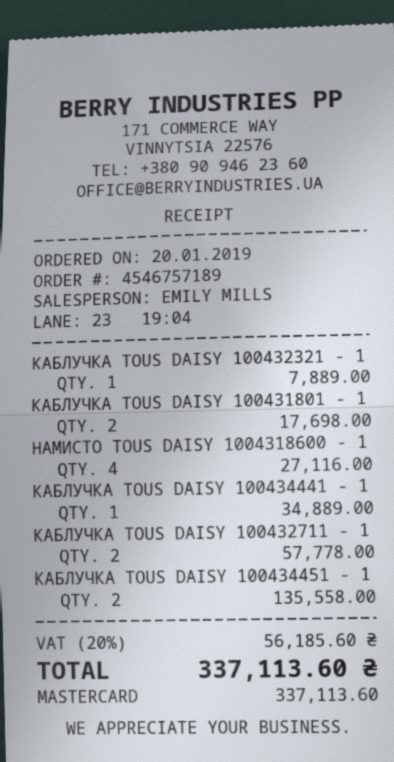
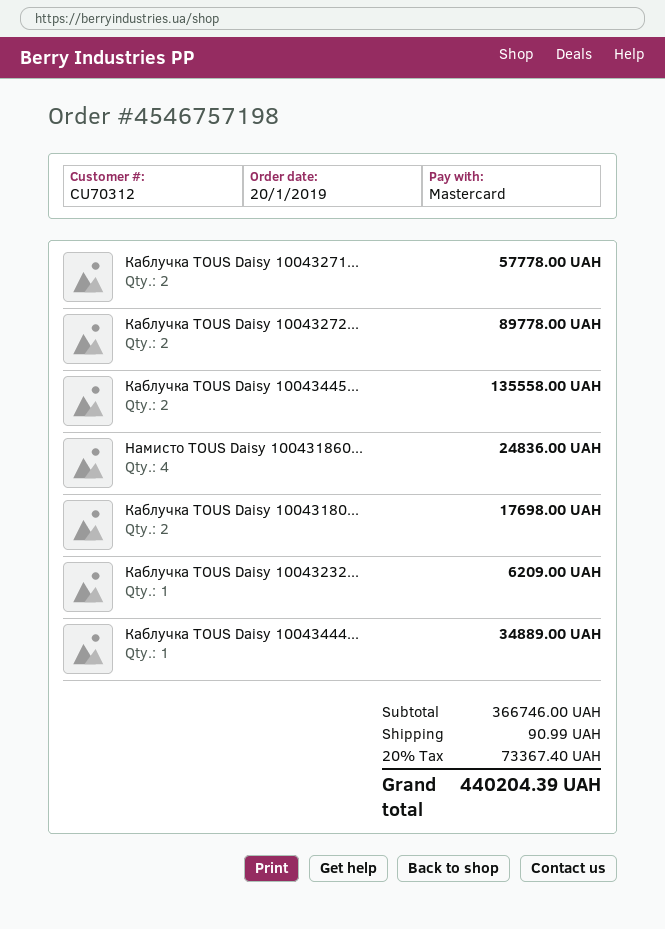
order number: 4546757189 -> 4546757198
КАБЛУЧКА TOUS DAISY 100432321 - 1: 1 for 7889.00 -> 1 for 6209.00
НАМИСТО TOUS DAISY 1004318600 - 1: 4 for 27116.00 -> 4 for 24836.00
Каблучка TOUS Daisy 10043272...: none -> 2 for 89778.00
shipping: none -> 90.99
tax: 20% = 56185.60 -> 20% = 73367.40
total: 337113.60 -> 440204.39

